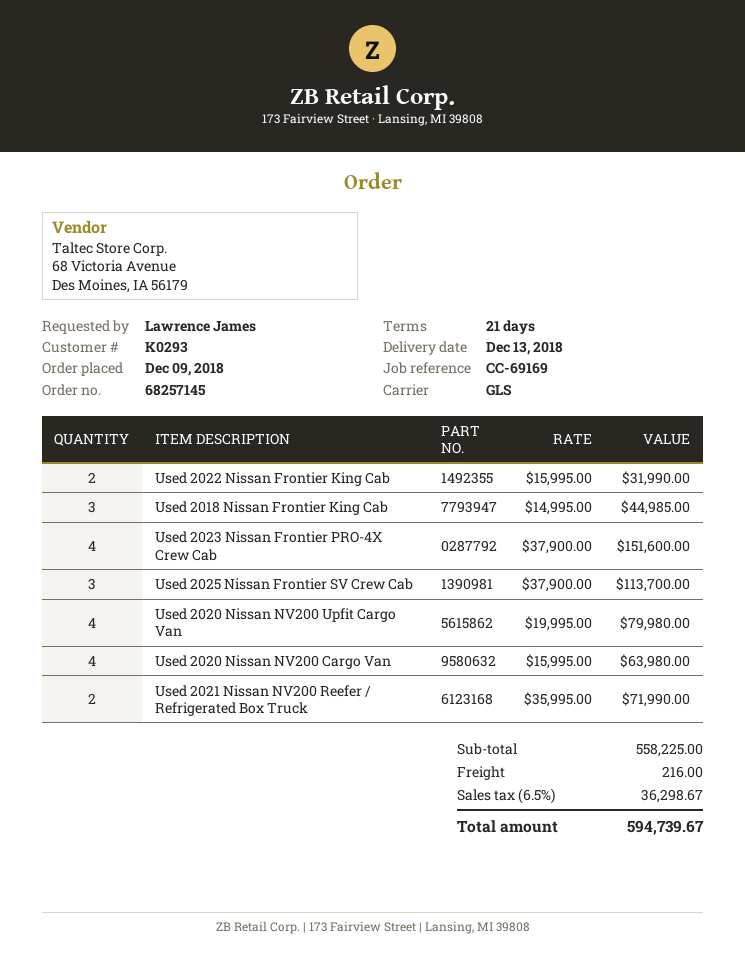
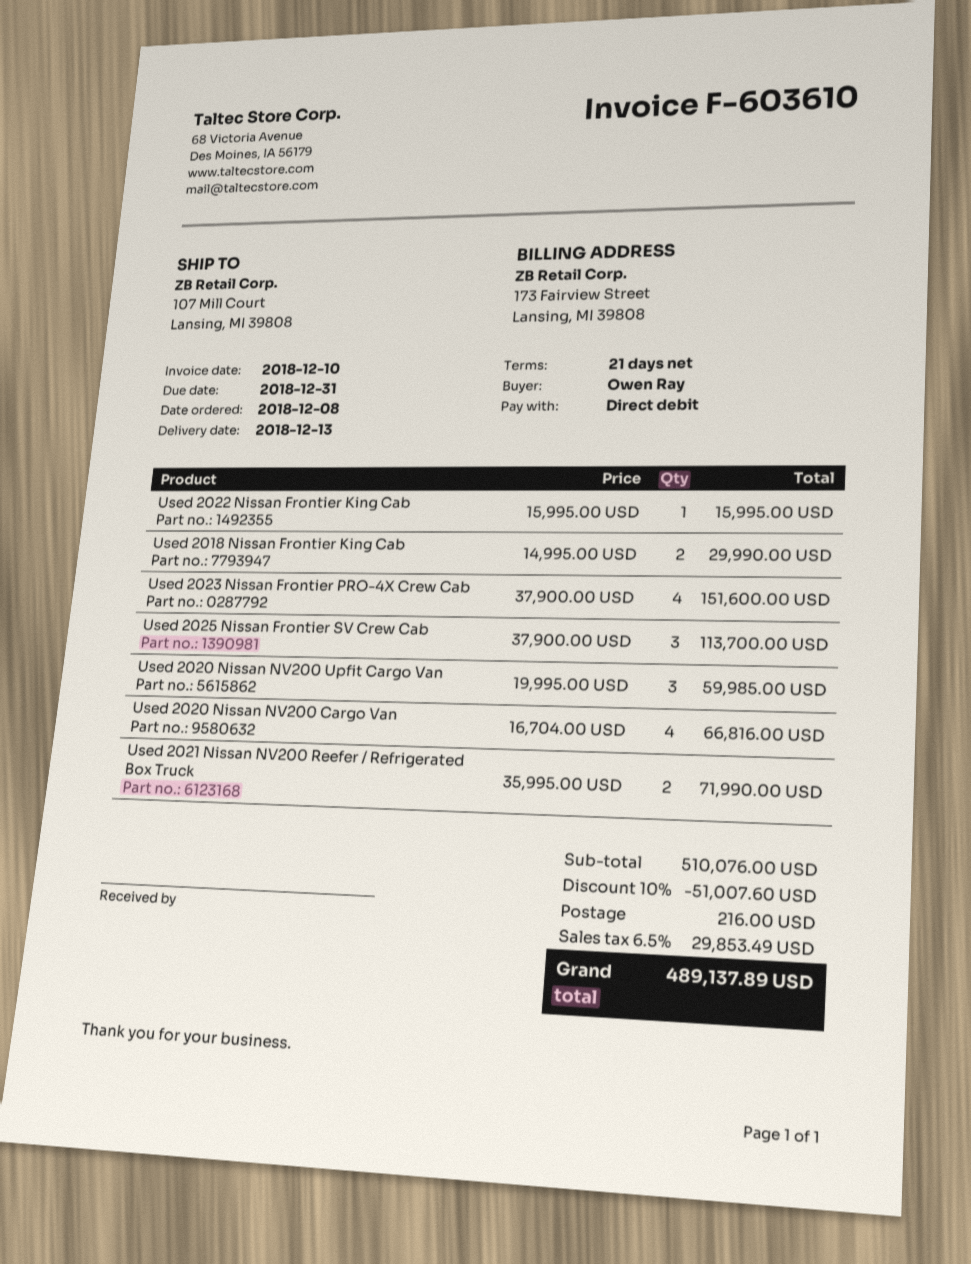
order date: 2018-12-09 -> 2018-12-08
ordered by: Lawrence James -> Owen Ray
Used 2022 Nissan Frontier King Cab: 2 x 15995.00 = 31990.00 -> 1 x 15995.00 = 15995.00
Used 2018 Nissan Frontier King Cab: 3 x 14995.00 = 44985.00 -> 2 x 14995.00 = 29990.00
Used 2020 Nissan NV200 Upfit Cargo Van: 4 x 19995.00 = 79980.00 -> 3 x 19995.00 = 59985.00
Used 2020 Nissan NV200 Cargo Van: 4 x 15995.00 = 63980.00 -> 4 x 16704.00 = 66816.00
subtotal: 558225.00 -> 510076.00
discount: none -> 10% = 51007.60
tax: 6.5% = 36298.67 -> 6.5% = 29853.49
total: 594739.67 -> 489137.89

